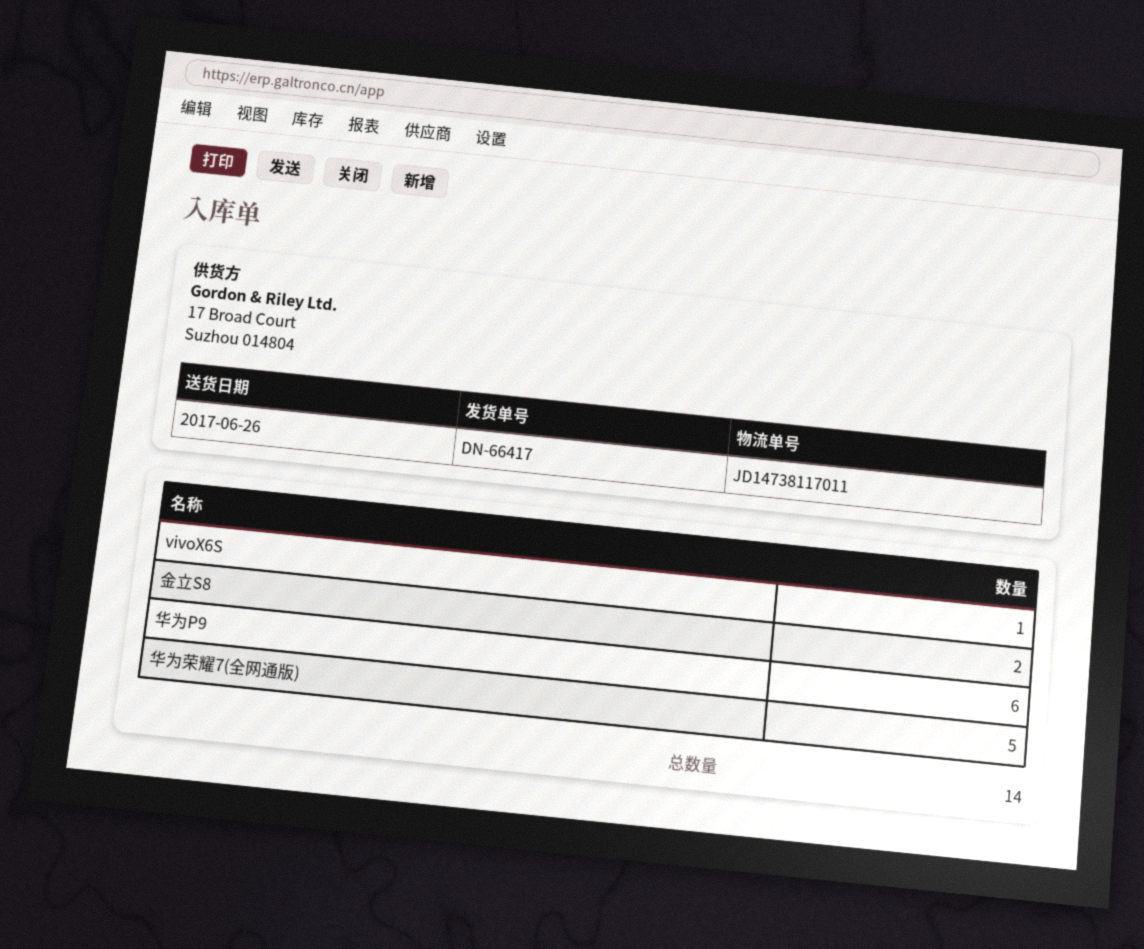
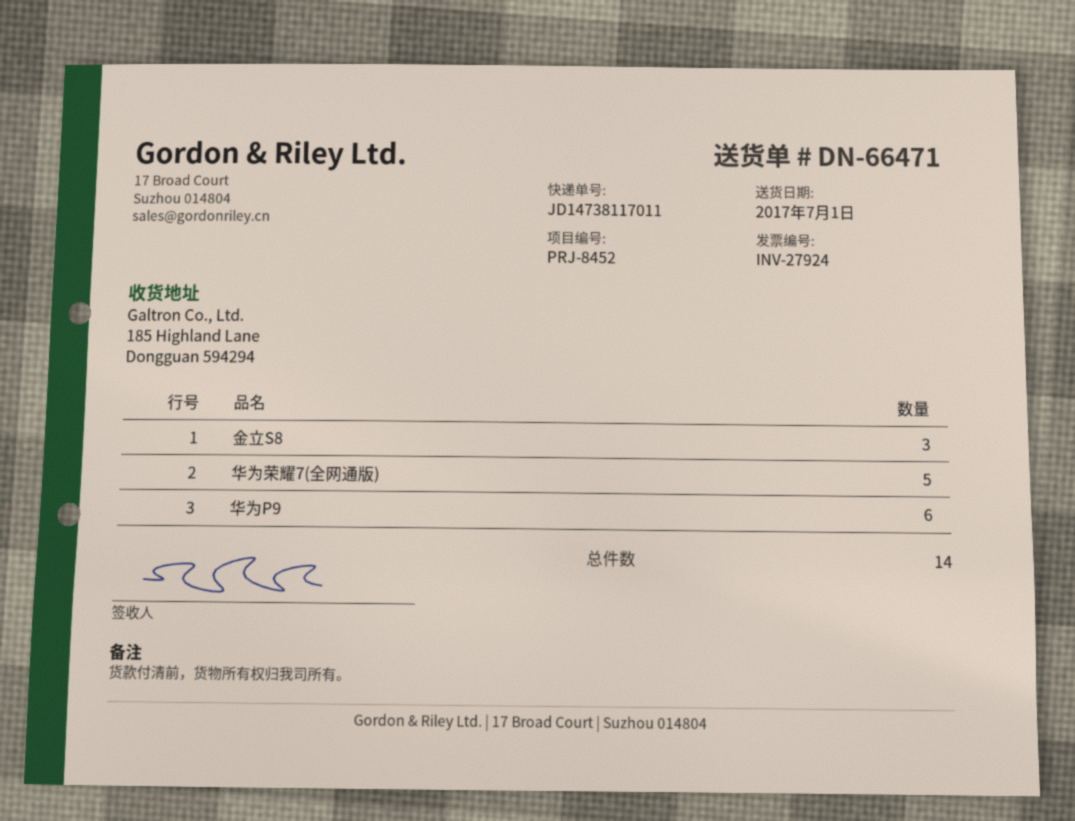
delivery note number: DN-66417 -> DN-66471
delivery date: 2017-06-26 -> 2017-07-01
vivoX6S: 1 -> none
金立S8: 2 -> 3

